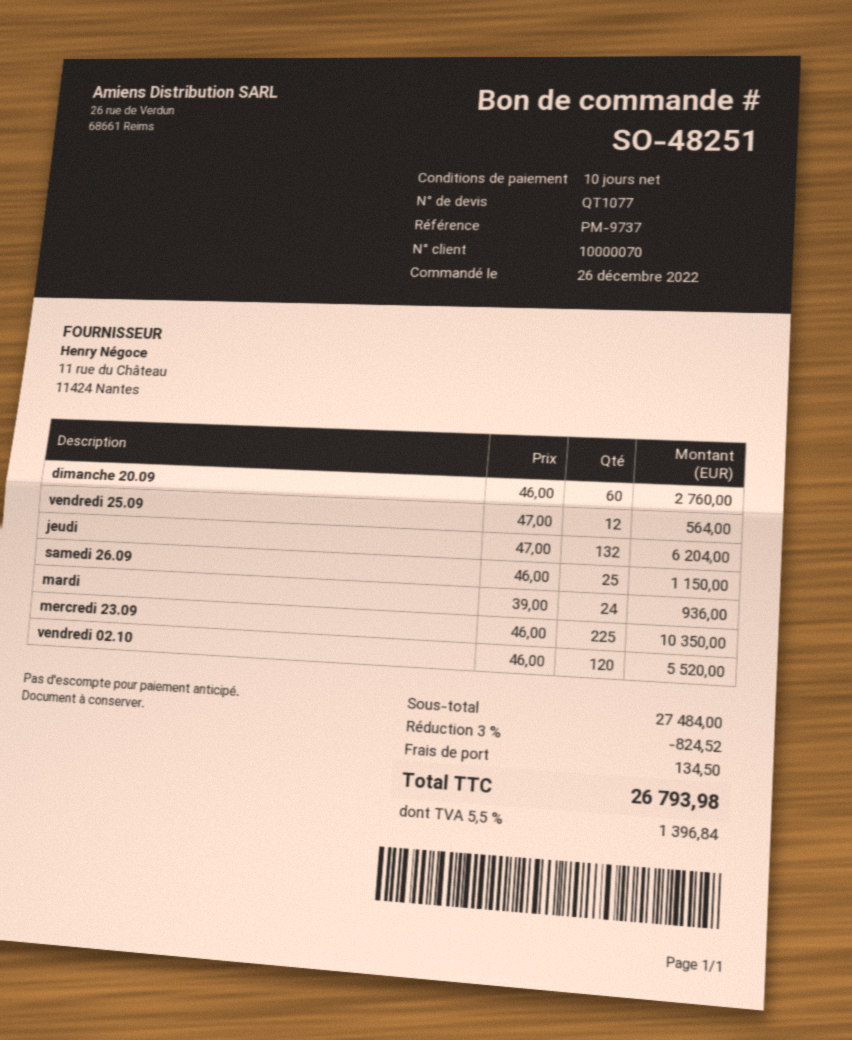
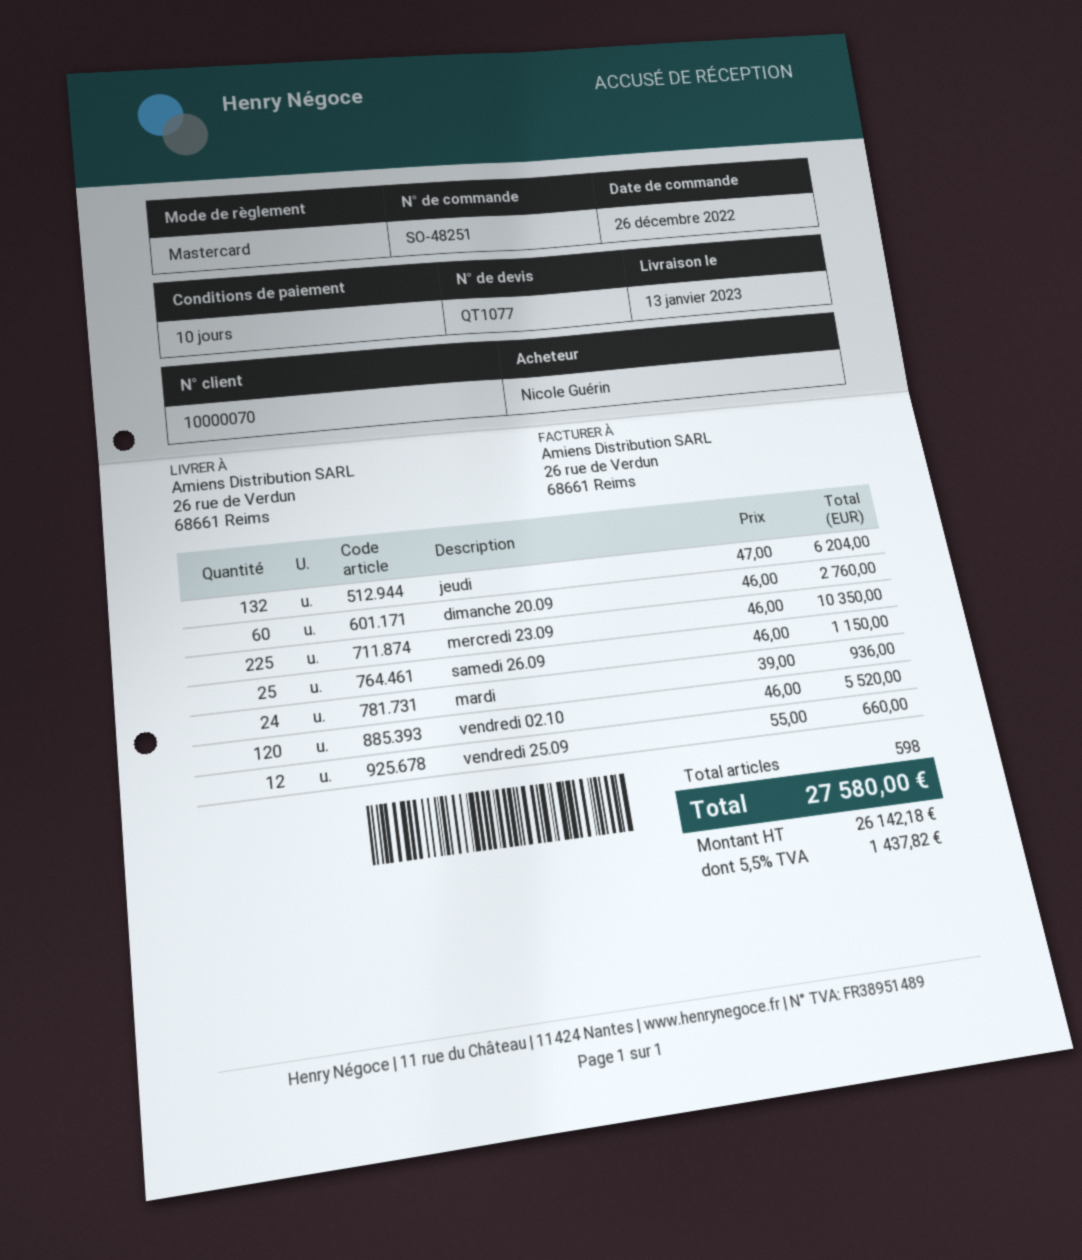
vendredi 25.09: 12 x 47.00 = 564.00 -> 12 x 55.00 = 660.00
discount: 3% = 824.52 -> none
shipping: 134.50 -> none
tax: 5.5% = 1396.84 -> 5.5% = 1437.82
total: 26793.98 -> 27580.00

